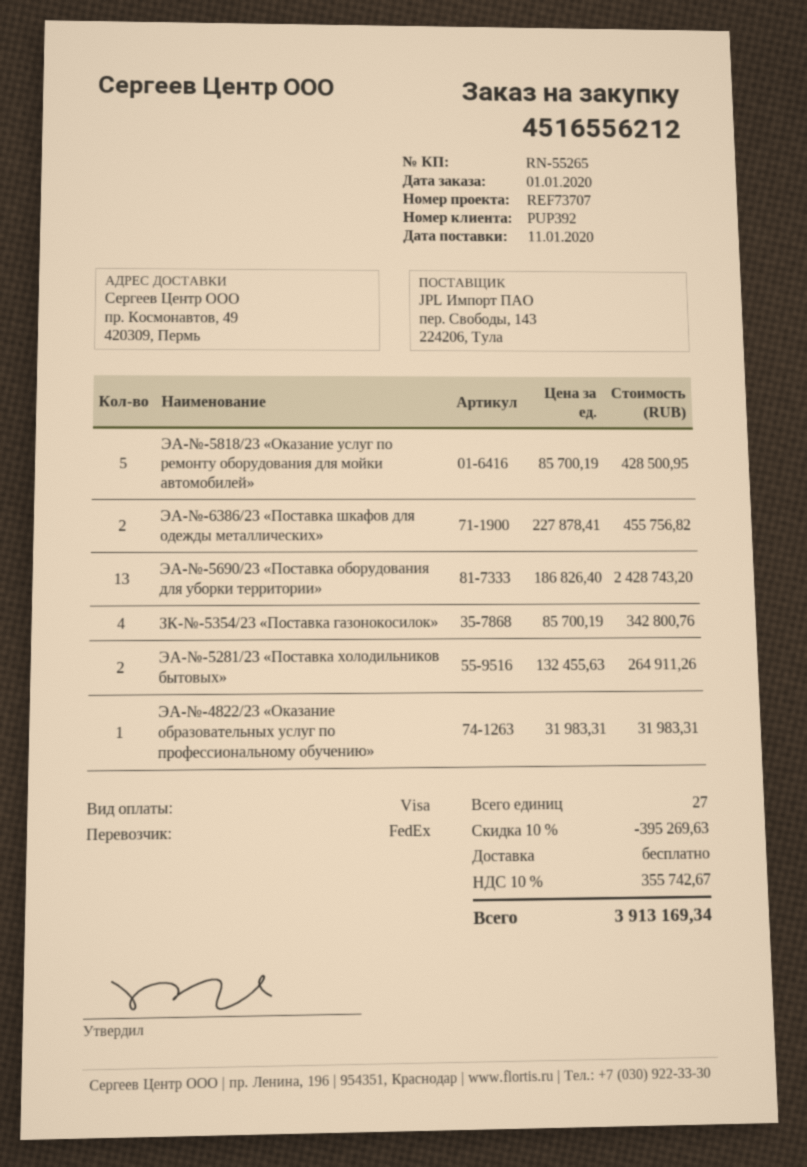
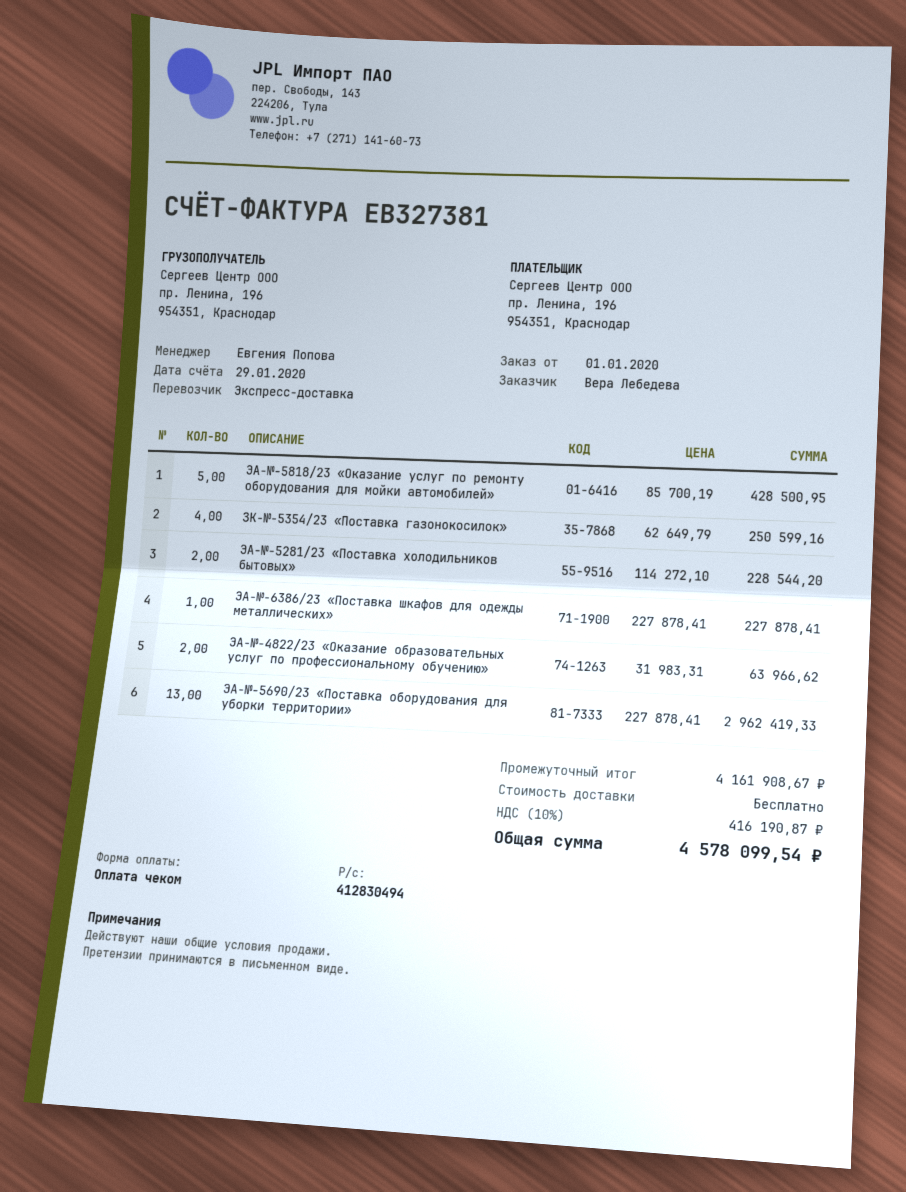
payment method: Visa -> cheque
shipping method: FedEx -> express
ship to: пр. Космонавтов, 49, 420309, Пермь -> пр. Ленина, 196, 954351, Краснодар
ЭА-№-6386/23 «Поставка шкафов для одежды металлических»: 2 x 227878.41 = 455756.82 -> 1 x 227878.41 = 227878.41
ЭА-№-5690/23 «Поставка оборудования для уборки территории»: 13 x 186826.40 = 2428743.20 -> 13 x 227878.41 = 2962419.33
ЗК-№-5354/23 «Поставка газонокосилок»: 4 x 85700.19 = 342800.76 -> 4 x 62649.79 = 250599.16
ЭА-№-5281/23 «Поставка холодильников бытовых»: 2 x 132455.63 = 264911.26 -> 2 x 114272.10 = 228544.20
ЭА-№-4822/23 «Оказание образовательных услуг по профессиональному обучению»: 1 x 31983.31 = 31983.31 -> 2 x 31983.31 = 63966.62
discount: 10% = 395269.63 -> none
tax: 10% = 355742.67 -> 10% = 416190.87
total: 3913169.34 -> 4578099.54

